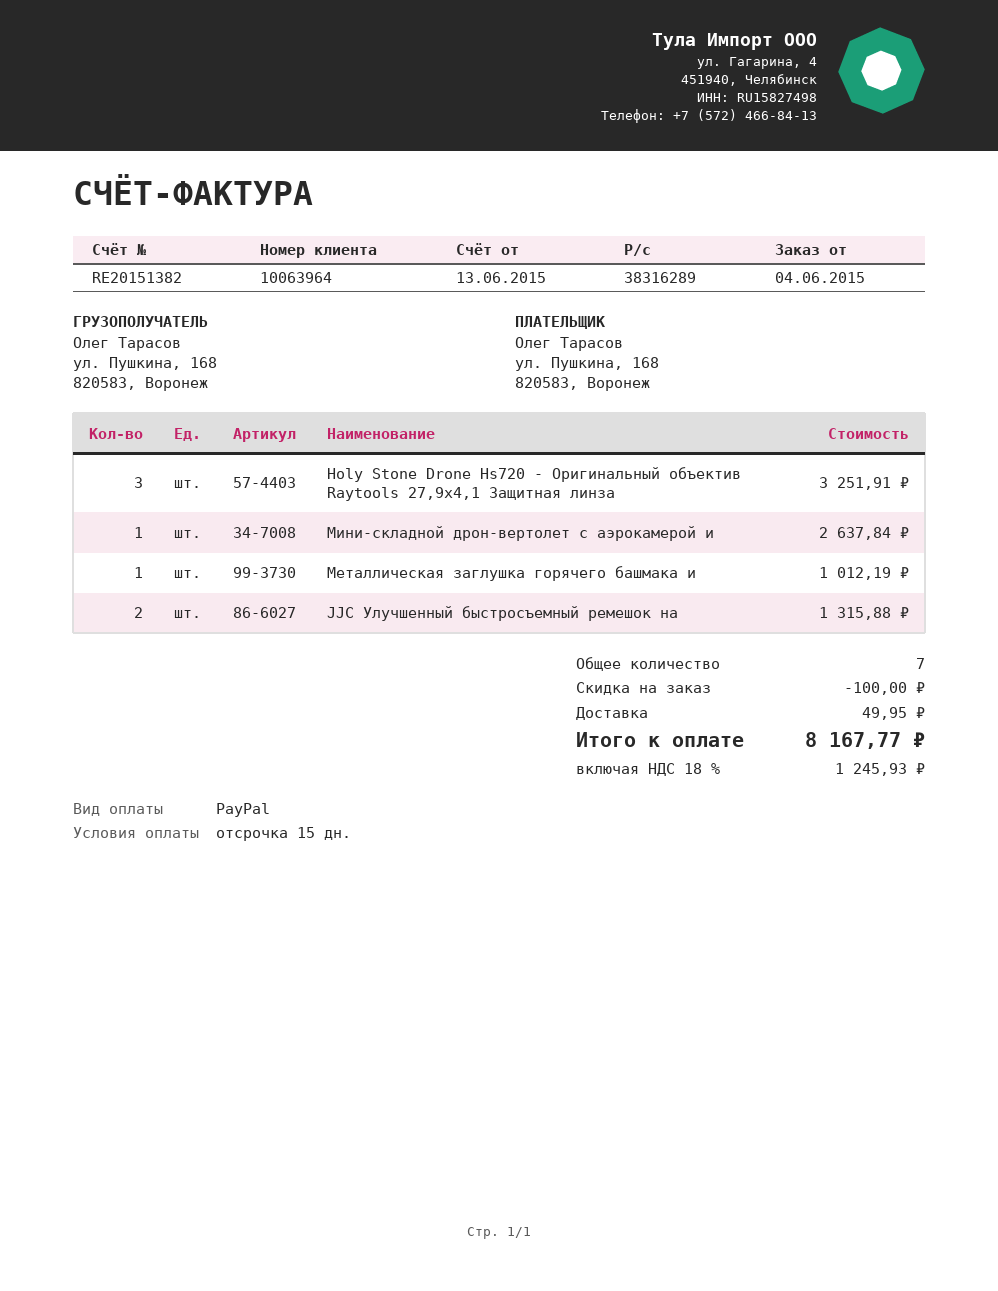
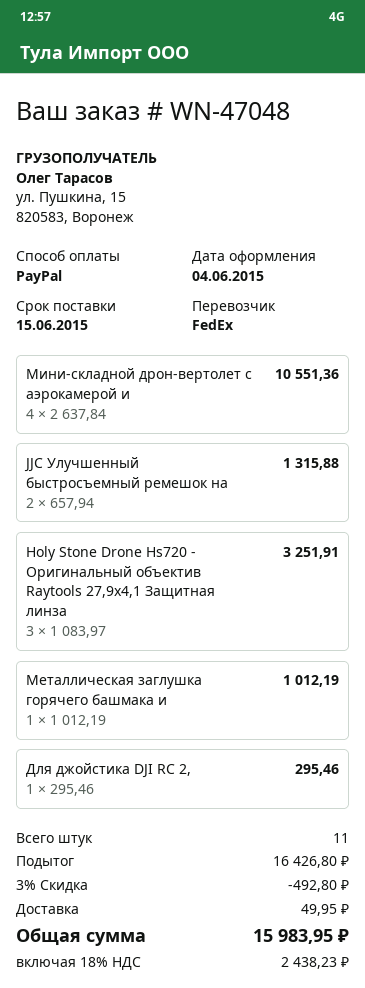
ship to: ул. Пушкина, 168, 820583, Воронеж -> ул. Пушкина, 15, 820583, Воронеж
Мини-складной дрон-вертолет с аэрокамерой и: 1 for 2637.84 -> 4 for 10551.36
Для джойстика DJI RC 2,: none -> 1 for 295.46
total quantity: 7 -> 11
discount: 100.00 -> 492.80
tax: 18% = 1245.93 -> 18% = 2438.23
total: 8167.77 -> 15983.95

